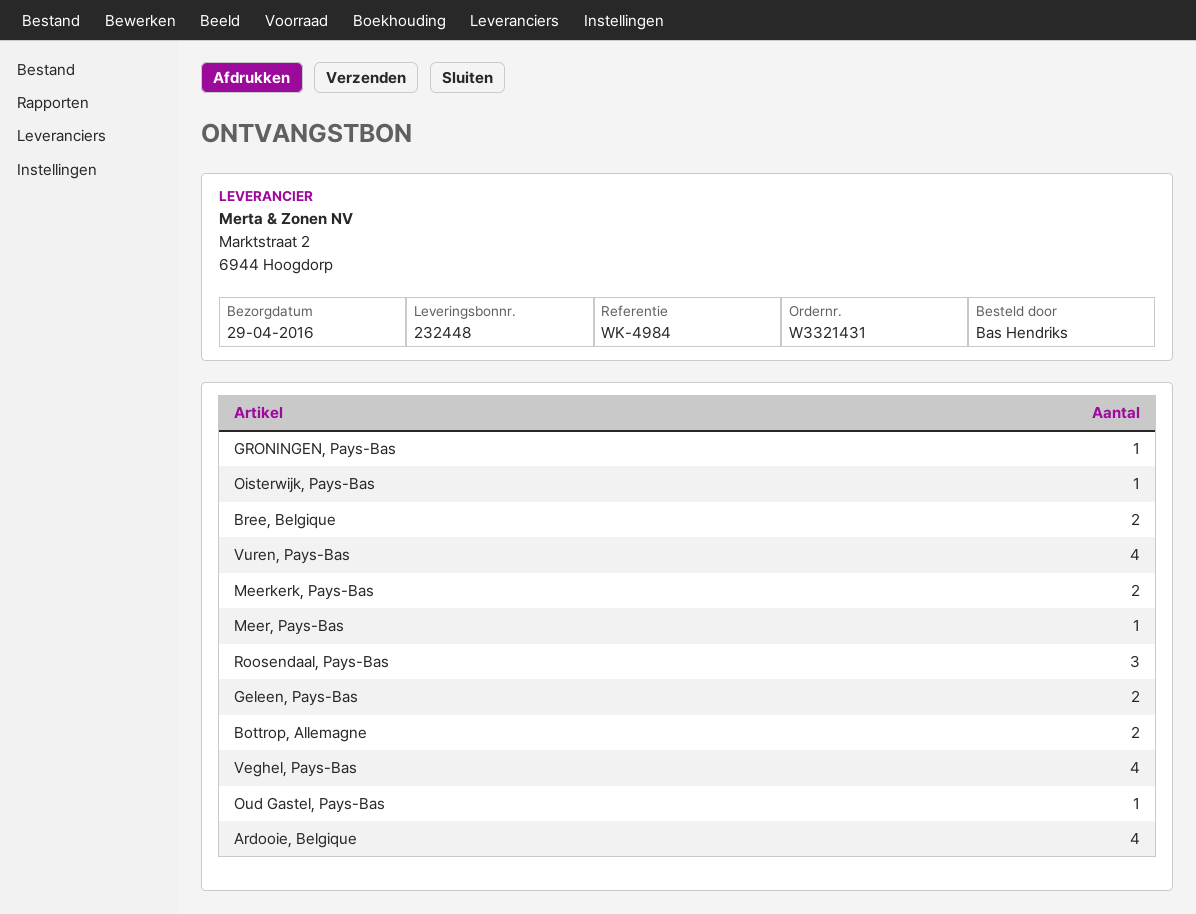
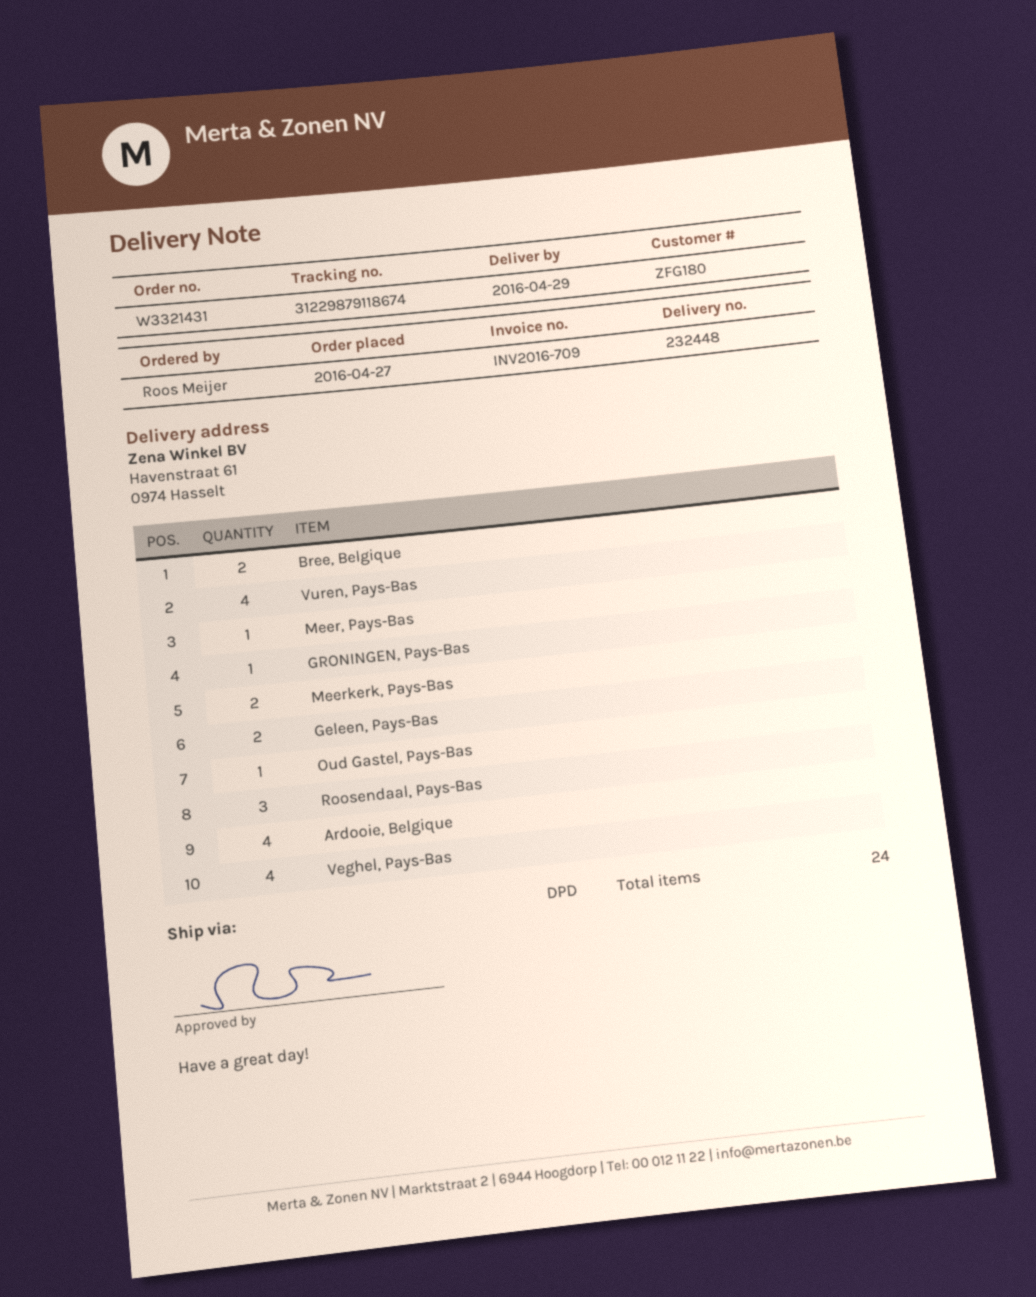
ordered by: Bas Hendriks -> Roos Meijer
Oisterwijk, Pays-Bas: 1 -> none
Bottrop, Allemagne: 2 -> none

